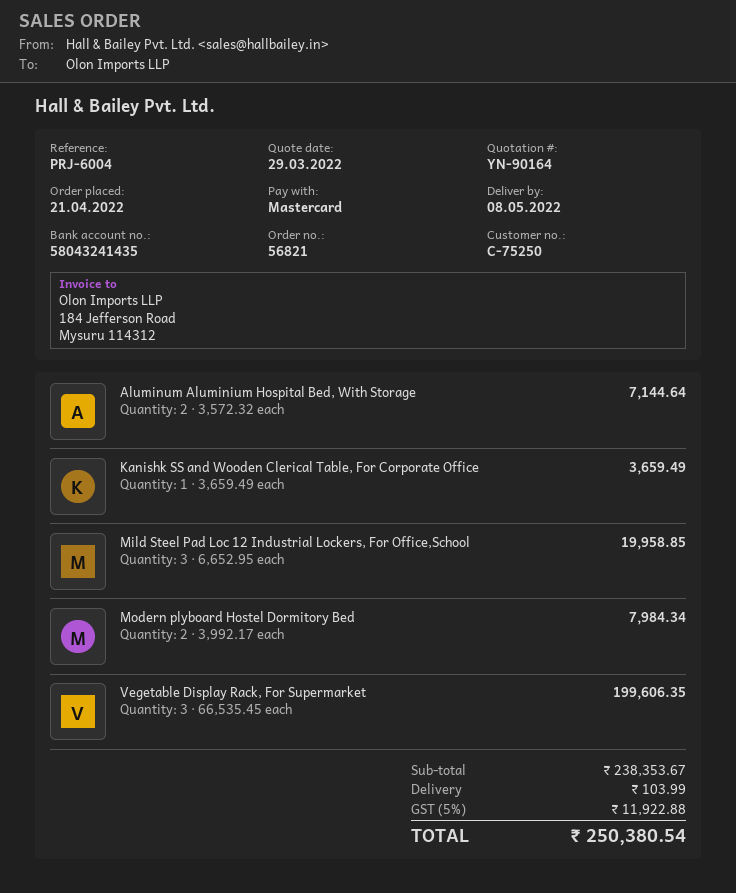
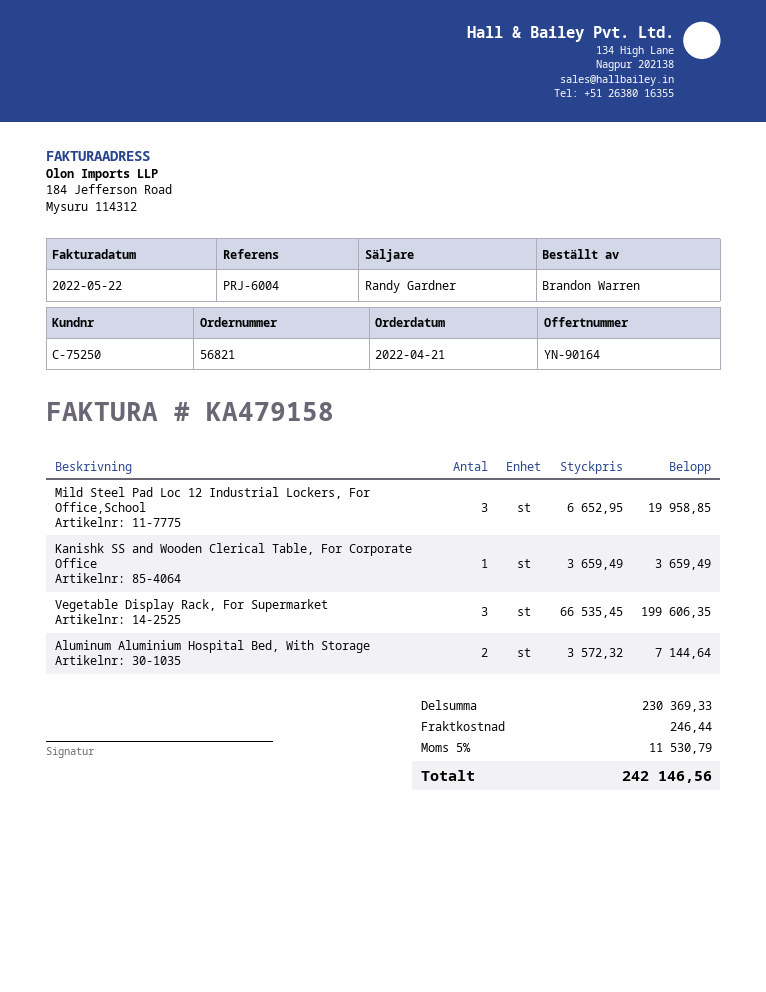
Modern plyboard Hostel Dormitory Bed: 2 x 3992.17 = 7984.34 -> none
subtotal: 238353.67 -> 230369.33
shipping: 103.99 -> 246.44
tax: 5% = 11922.88 -> 5% = 11530.79
total: 250380.54 -> 242146.56

